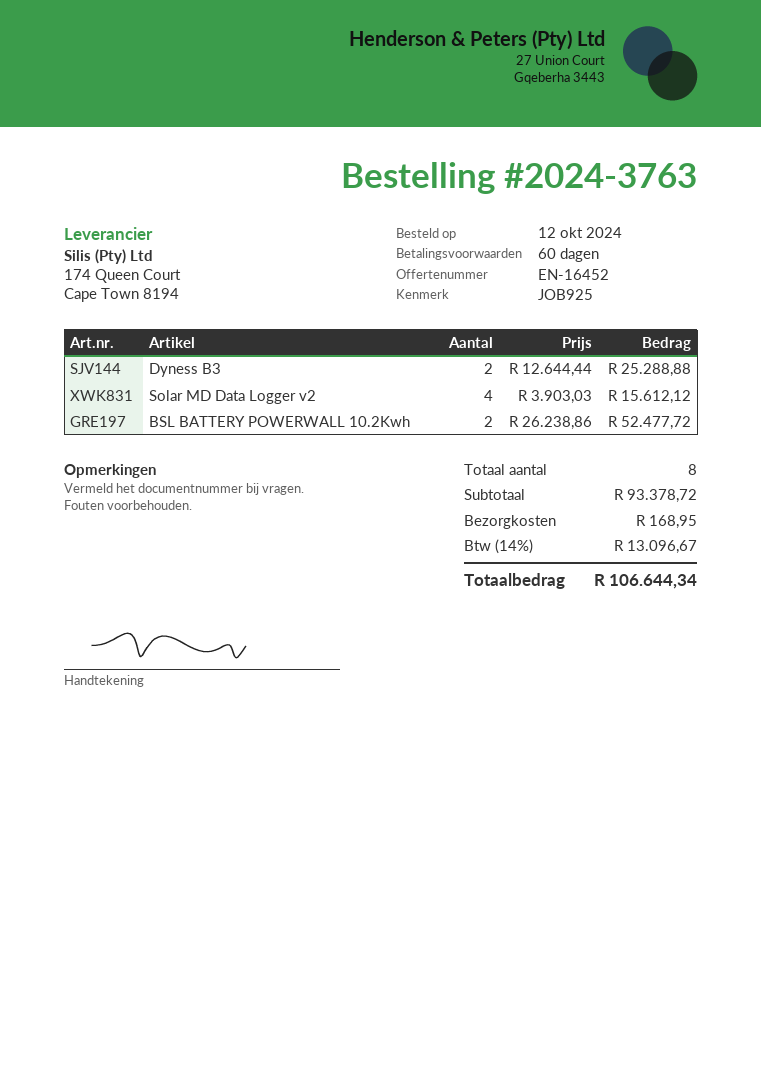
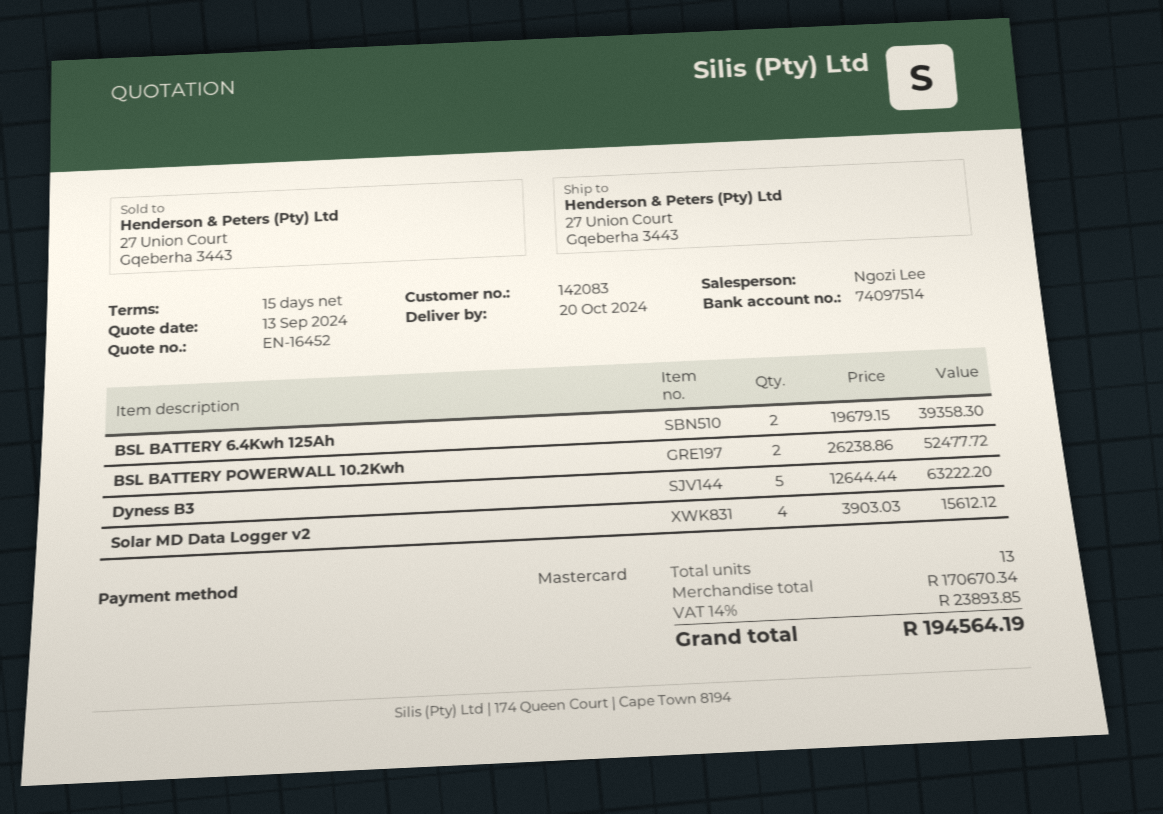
payment terms: 60 days -> 15 days
Dyness B3: 2 x 12644.44 = 25288.88 -> 5 x 12644.44 = 63222.20
BSL BATTERY 6.4Kwh 125Ah: none -> 2 x 19679.15 = 39358.30
total quantity: 8 -> 13
subtotal: 93378.72 -> 170670.34
shipping: 168.95 -> none
tax: 14% = 13096.67 -> 14% = 23893.85
total: 106644.34 -> 194564.19

